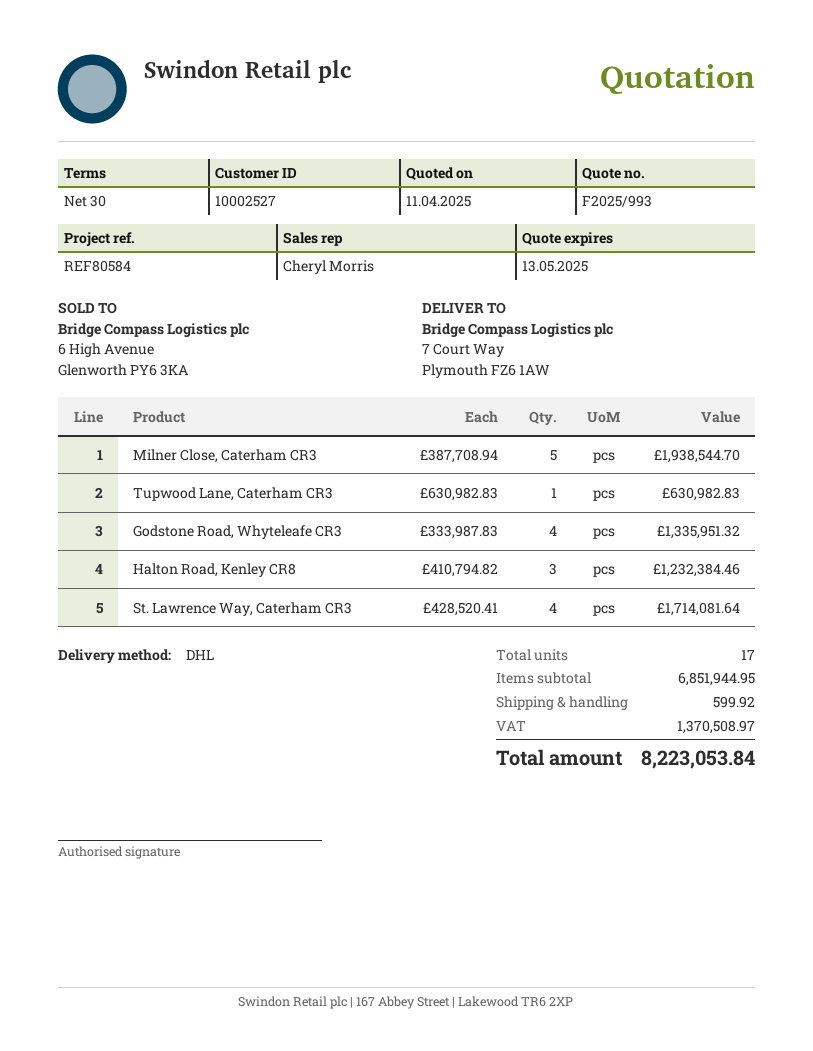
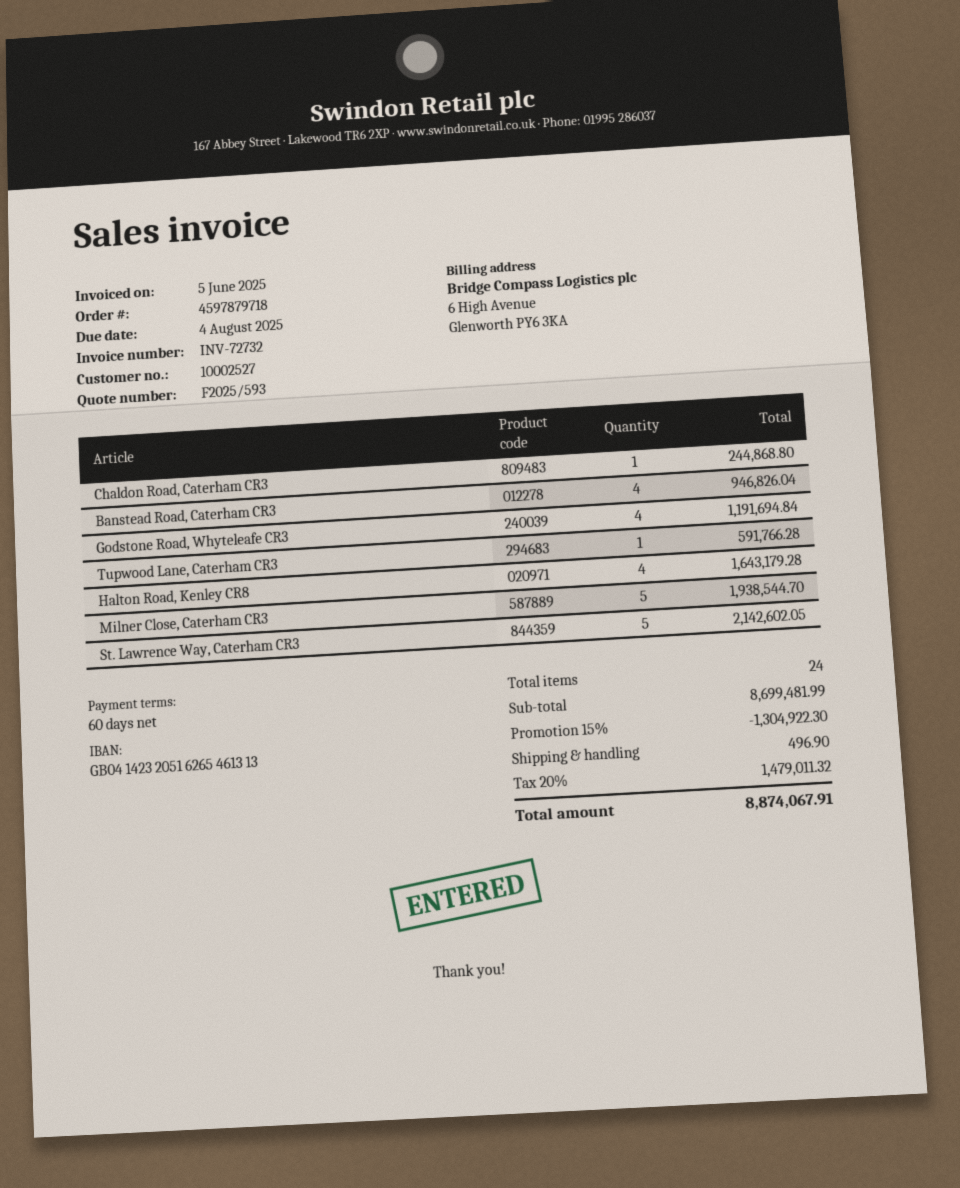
quote number: F2025/993 -> F2025/593
payment terms: 30 days -> 60 days
Tupwood Lane, Caterham CR3: 1 for 630982.83 -> 1 for 591766.28
Godstone Road, Whyteleafe CR3: 4 for 1335951.32 -> 4 for 1191694.84
Halton Road, Kenley CR8: 3 for 1232384.46 -> 4 for 1643179.28
St. Lawrence Way, Caterham CR3: 4 for 1714081.64 -> 5 for 2142602.05
Chaldon Road, Caterham CR3: none -> 1 for 244868.80
Banstead Road, Caterham CR3: none -> 4 for 946826.04
total quantity: 17 -> 24
subtotal: 6851944.95 -> 8699481.99
discount: none -> 15% = 1304922.30
shipping: 599.92 -> 496.90
tax: 1370508.97 -> 1479011.32
total: 8223053.84 -> 8874067.91

